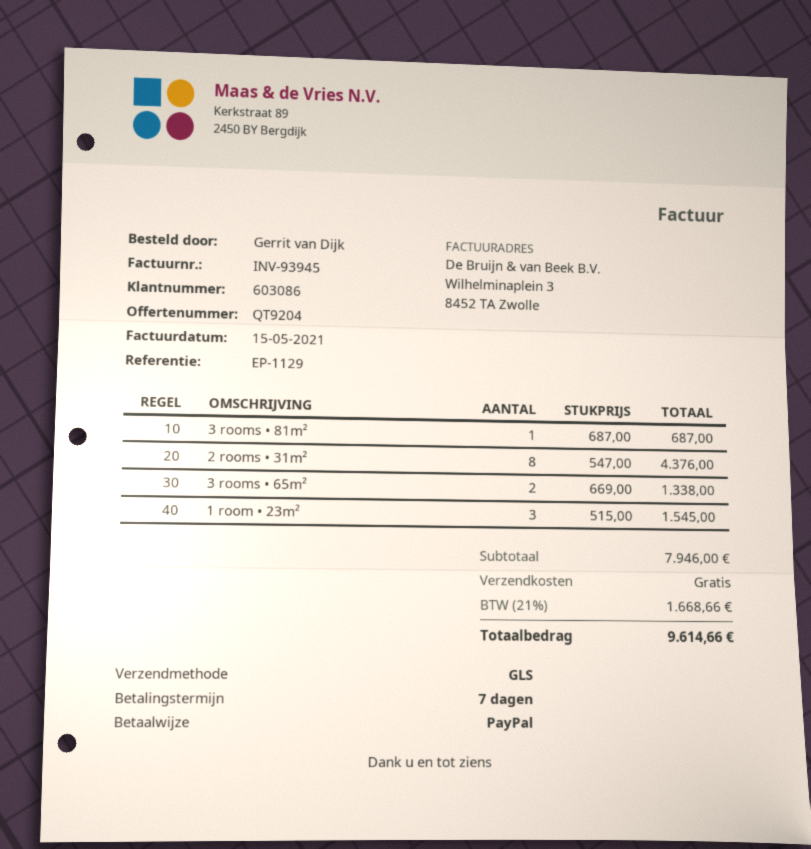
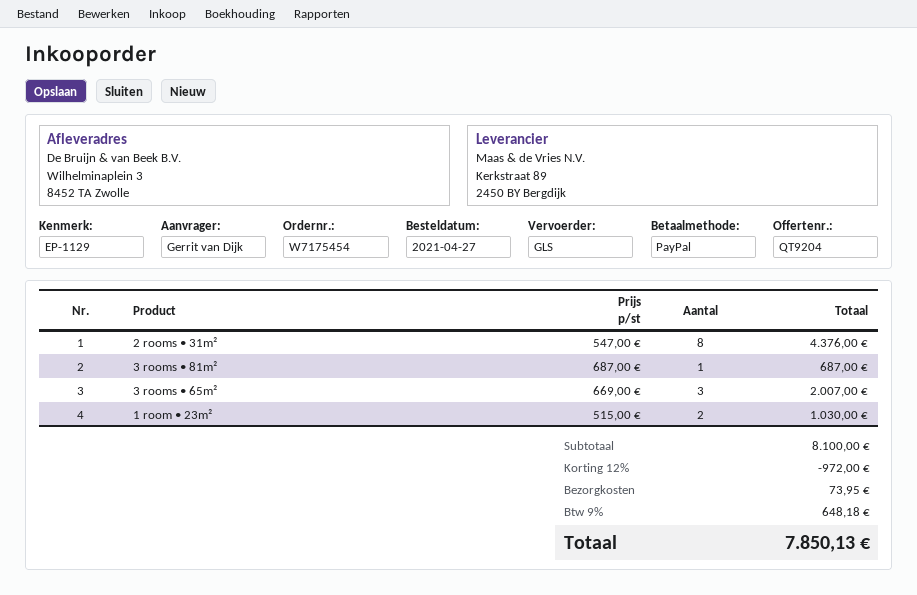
3 rooms • 65m²: 2 x 669.00 = 1338.00 -> 3 x 669.00 = 2007.00
1 room • 23m²: 3 x 515.00 = 1545.00 -> 2 x 515.00 = 1030.00
subtotal: 7946.00 -> 8100.00
discount: none -> 12% = 972.00
shipping: 0.00 -> 73.95
tax: 21% = 1668.66 -> 9% = 648.18
total: 9614.66 -> 7850.13

